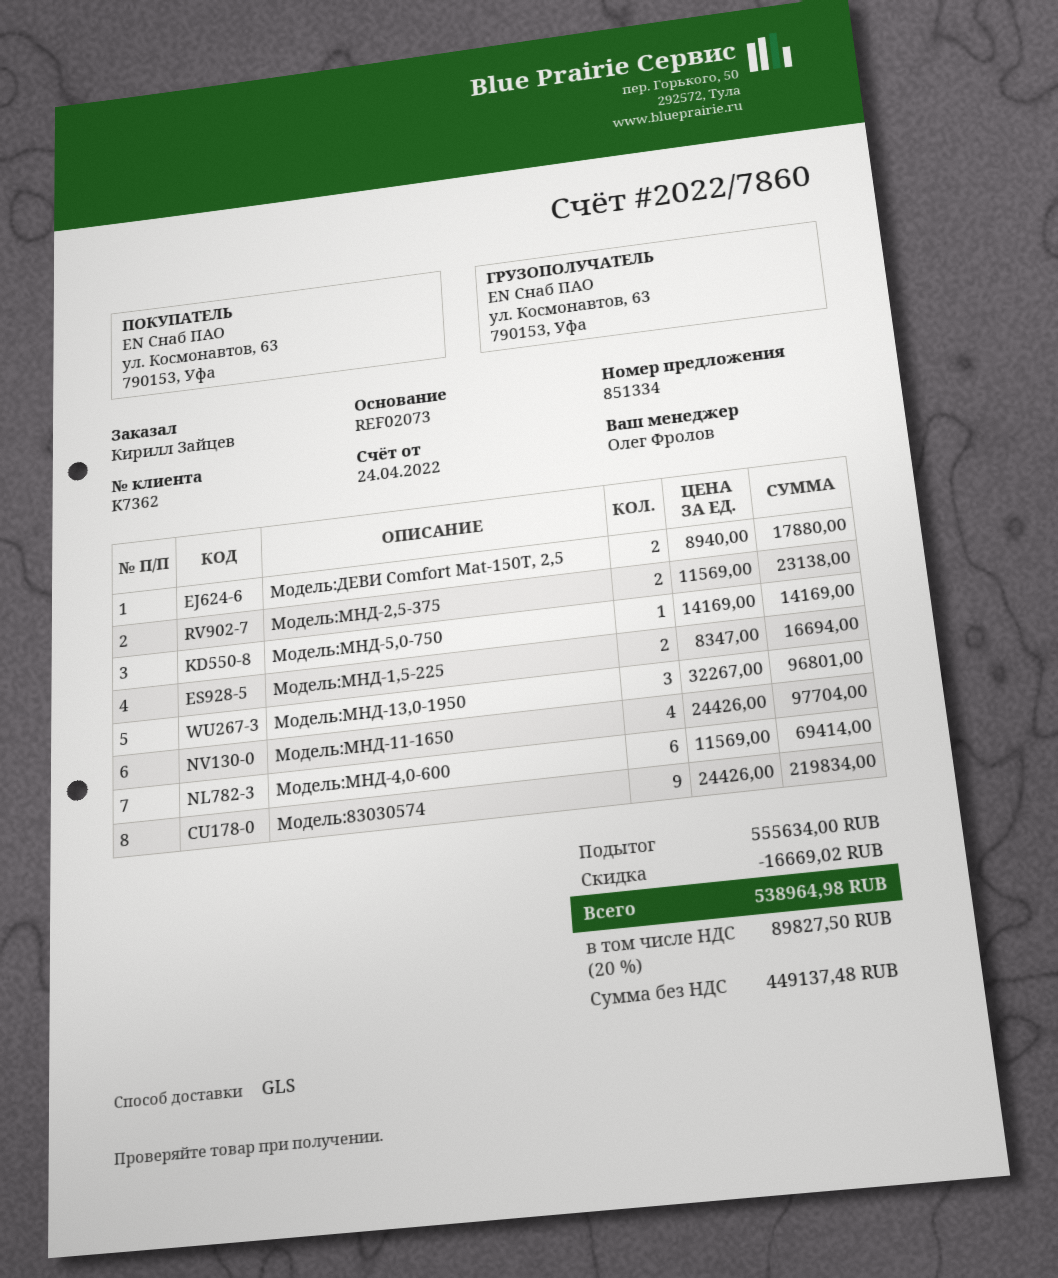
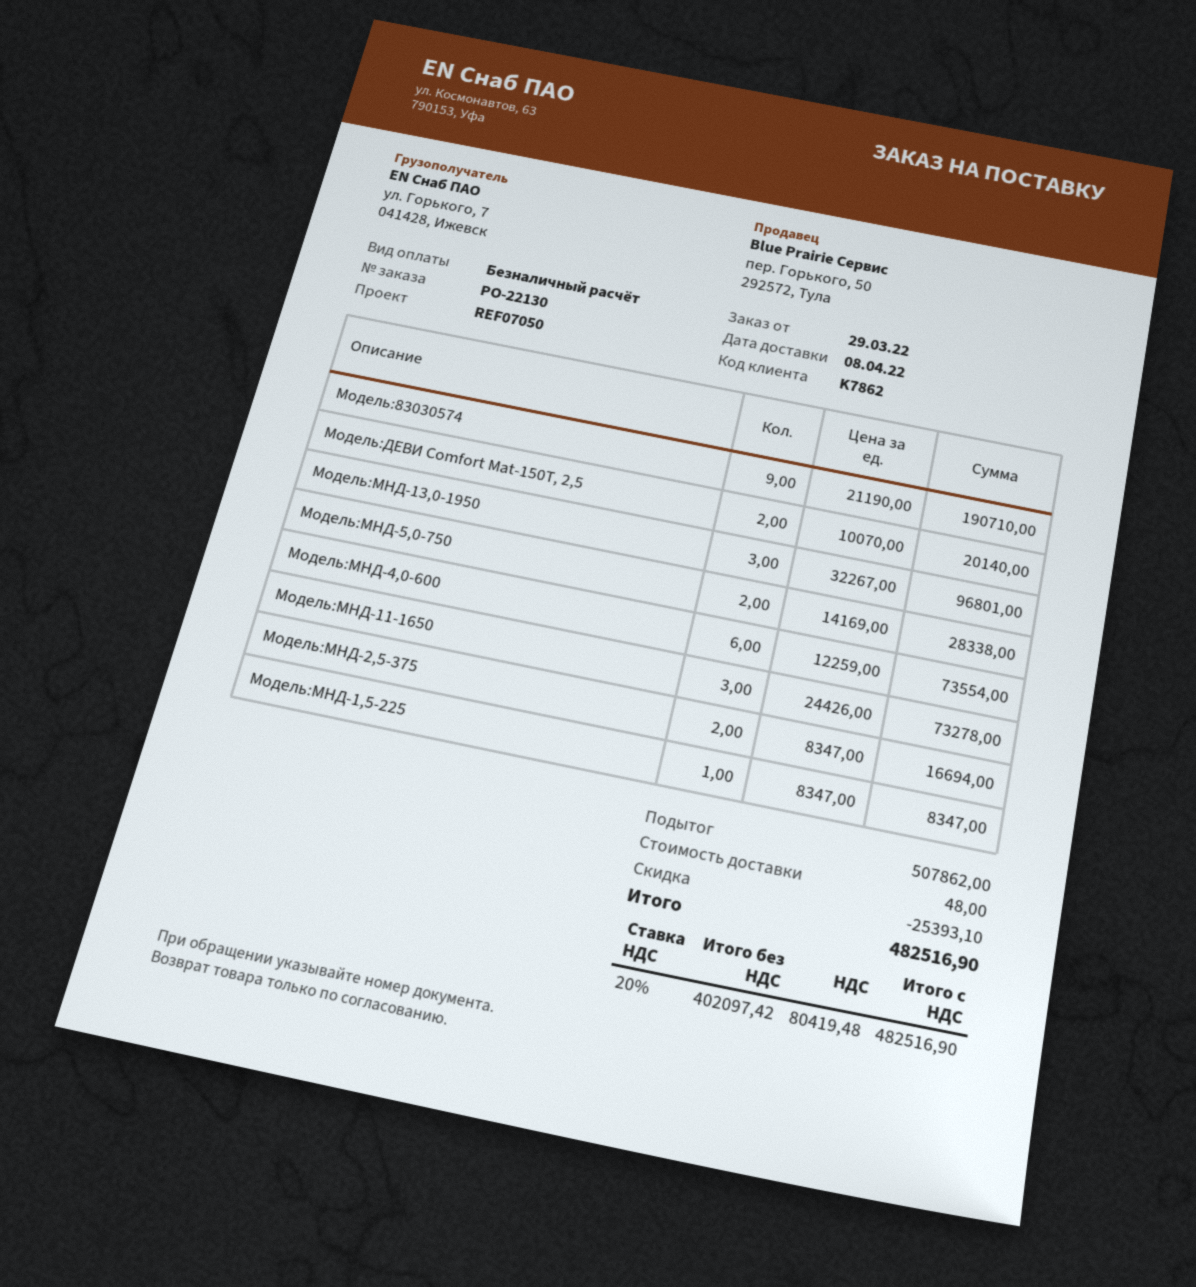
customer number: K7362 -> K7862
reference: REF02073 -> REF07050
ship to: ул. Космонавтов, 63, 790153, Уфа -> ул. Горького, 7, 041428, Ижевск
Модель:ДЕВИ Comfort Mat-150T, 2,5: 2 x 8940.00 = 17880.00 -> 2 x 10070.00 = 20140.00
Модель:МНД-2,5-375: 2 x 11569.00 = 23138.00 -> 2 x 8347.00 = 16694.00
Модель:МНД-5,0-750: 1 x 14169.00 = 14169.00 -> 2 x 14169.00 = 28338.00
Модель:МНД-1,5-225: 2 x 8347.00 = 16694.00 -> 1 x 8347.00 = 8347.00
Модель:МНД-11-1650: 4 x 24426.00 = 97704.00 -> 3 x 24426.00 = 73278.00
Модель:МНД-4,0-600: 6 x 11569.00 = 69414.00 -> 6 x 12259.00 = 73554.00
Модель:83030574: 9 x 24426.00 = 219834.00 -> 9 x 21190.00 = 190710.00
subtotal: 555634.00 -> 507862.00
discount: 16669.02 -> 25393.10
shipping: none -> 48.00
net: 449137.48 -> 402097.42
tax: 20% = 89827.50 -> 20% = 80419.48
total: 538964.98 -> 482516.90

